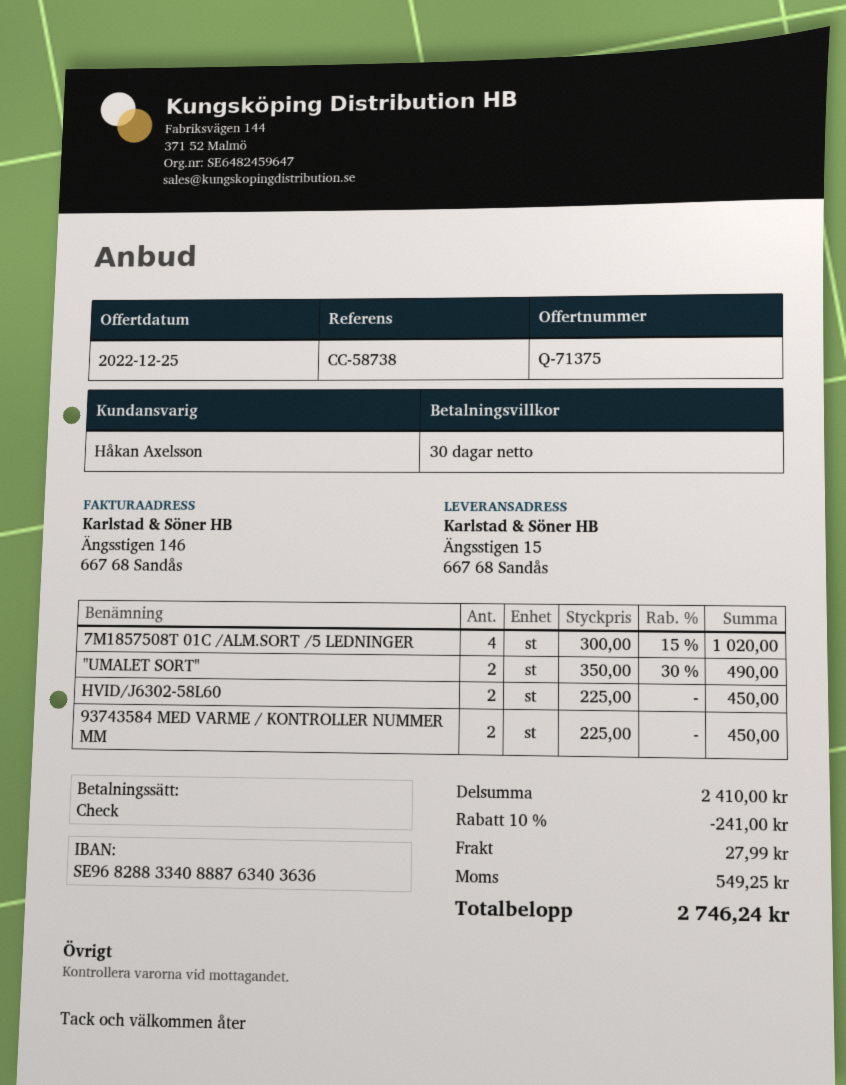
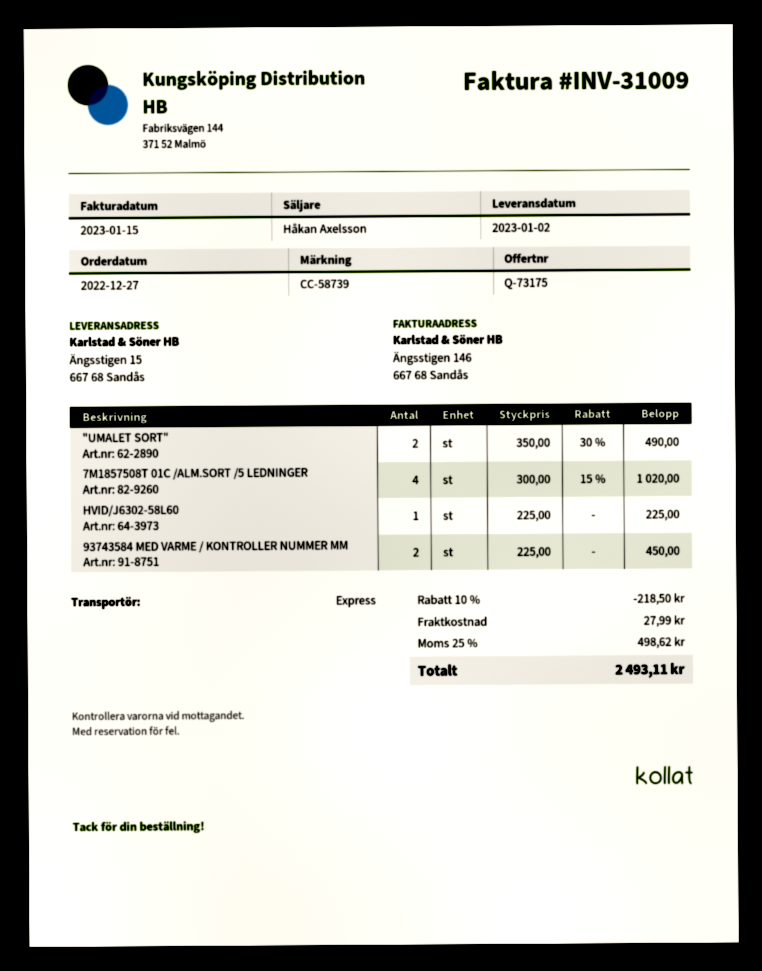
quote number: Q-71375 -> Q-73175
reference: CC-58738 -> CC-58739
HVID/J6302-58L60: 2 x 225.00 = 450.00 -> 1 x 225.00 = 225.00
discount: 10% = 241.00 -> 10% = 218.50
tax: 549.25 -> 498.62
total: 2746.24 -> 2493.11

